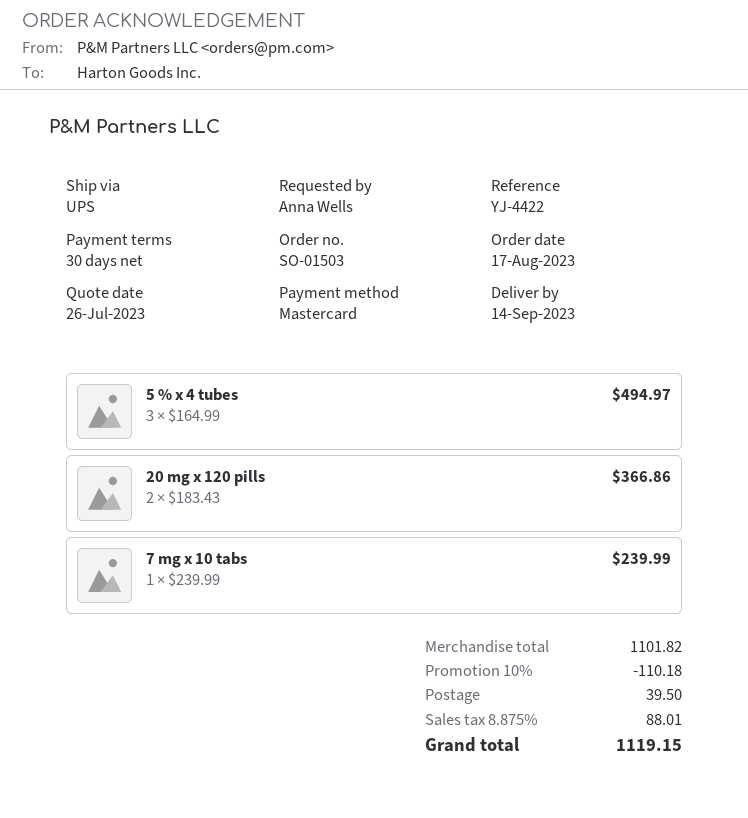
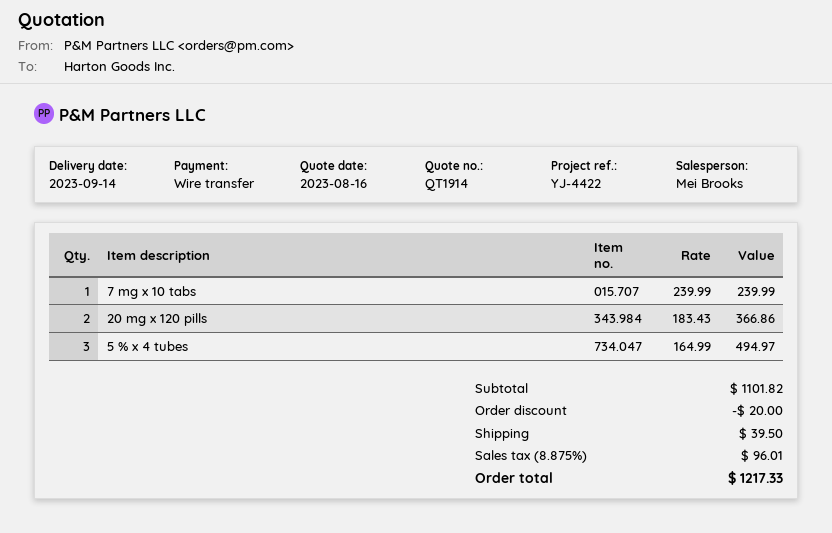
quote date: 2023-07-26 -> 2023-08-16
payment method: Mastercard -> bank transfer
discount: 110.18 -> 20.00
tax: 8.875% = 88.01 -> 8.875% = 96.01
total: 1119.15 -> 1217.33

